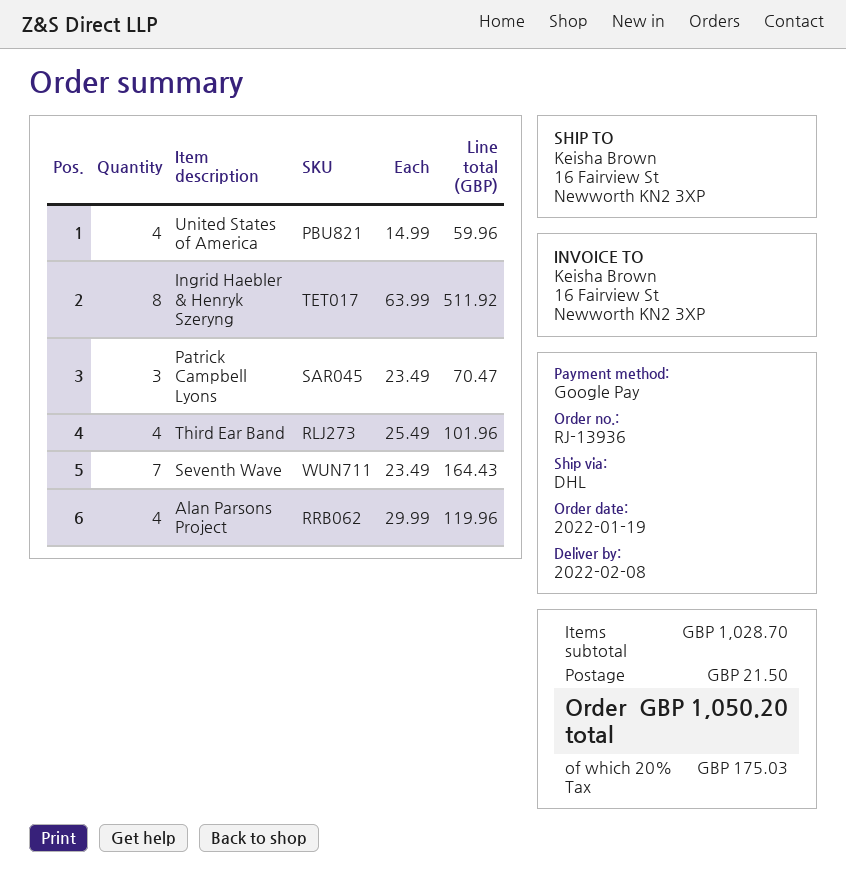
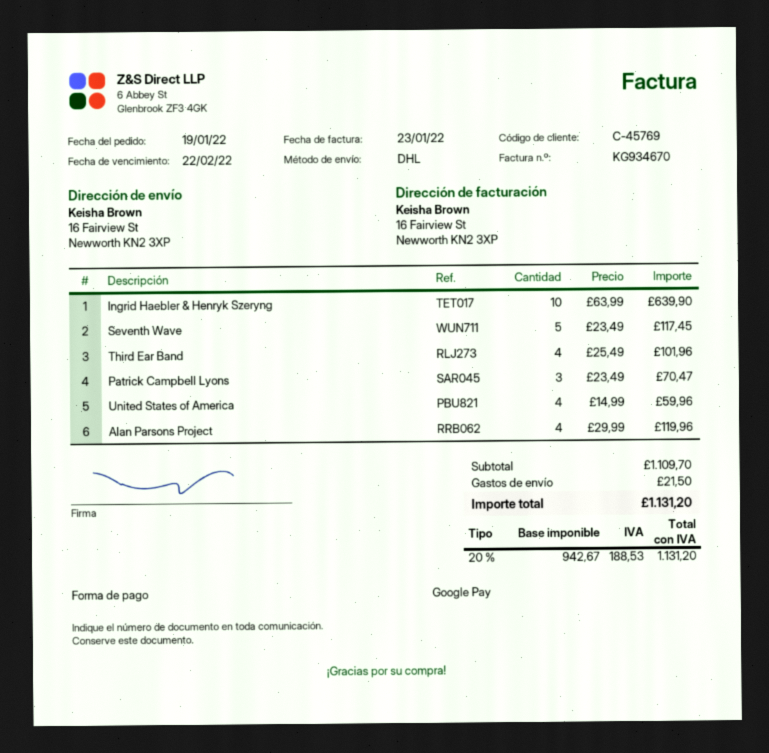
Ingrid Haebler & Henryk Szeryng: 8 x 63.99 = 511.92 -> 10 x 63.99 = 639.90
Seventh Wave: 7 x 23.49 = 164.43 -> 5 x 23.49 = 117.45
subtotal: 1028.70 -> 1109.70
tax: 20% = 175.03 -> 20% = 188.53
total: 1050.20 -> 1131.20

